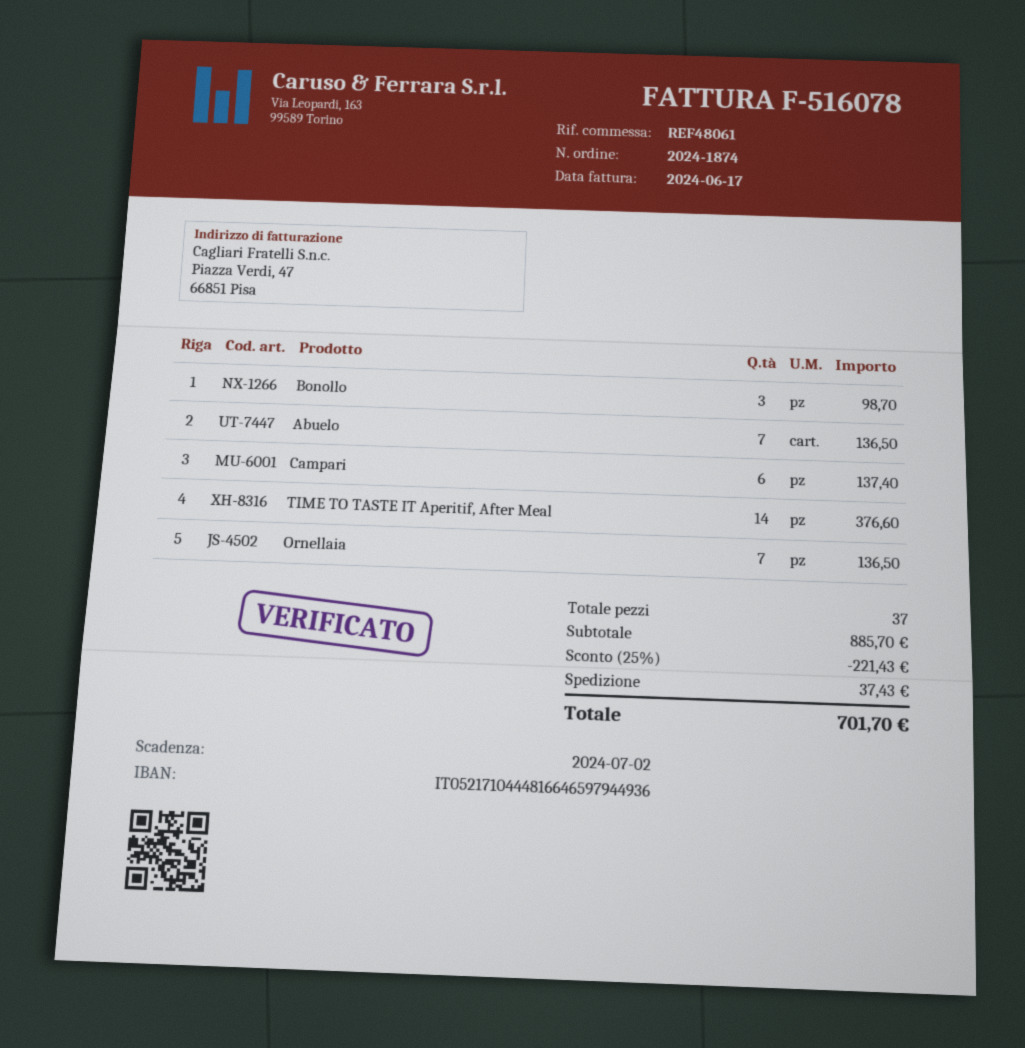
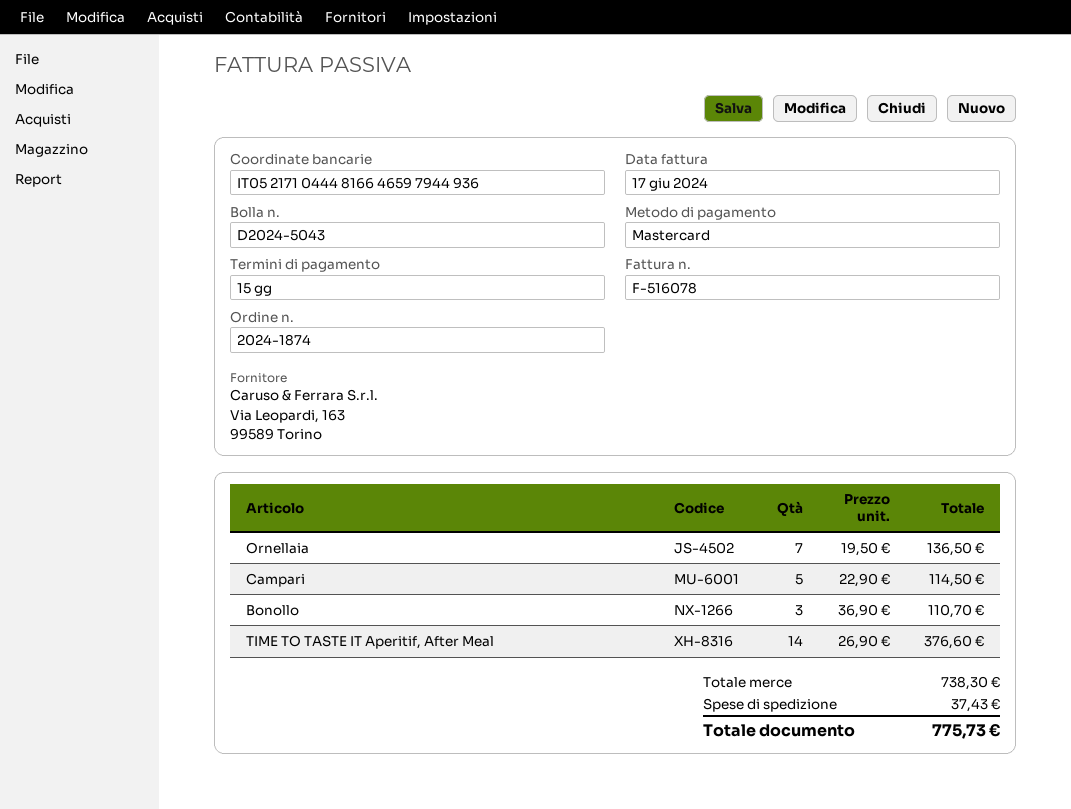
Bonollo: 3 for 98.70 -> 3 for 110.70
Abuelo: 7 for 136.50 -> none
Campari: 6 for 137.40 -> 5 for 114.50
subtotal: 885.70 -> 738.30
discount: 25% = 221.43 -> none
total: 701.70 -> 775.73

